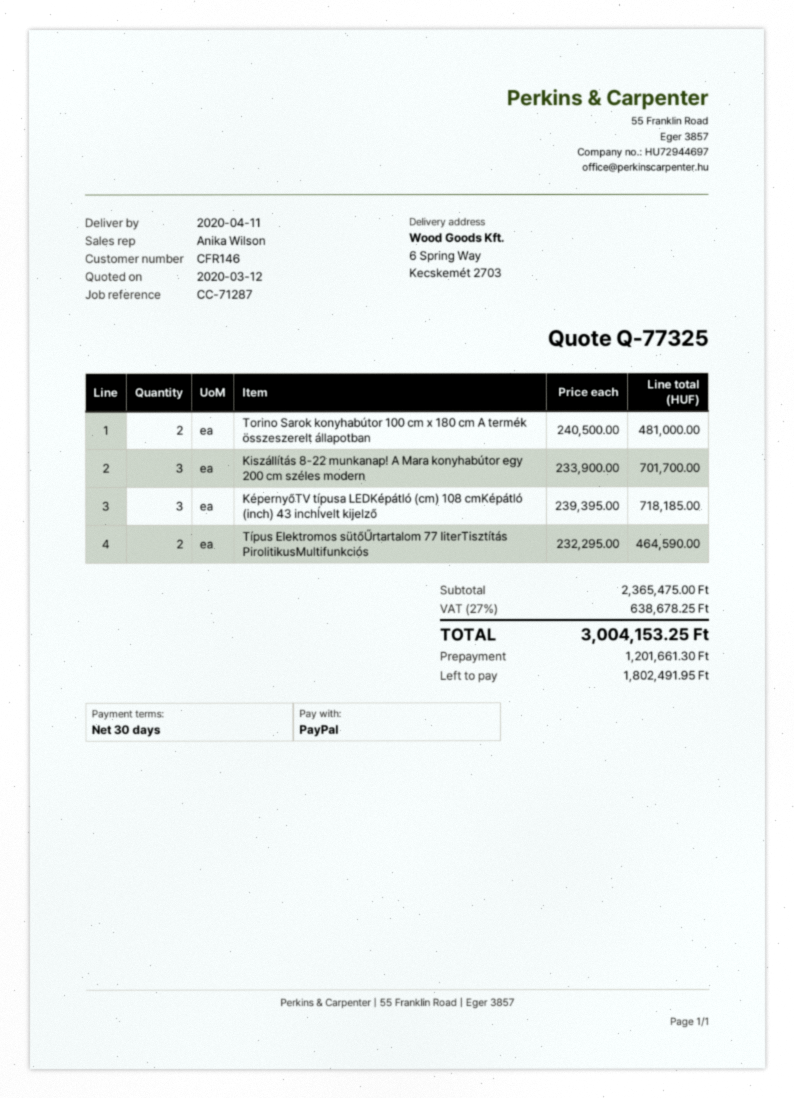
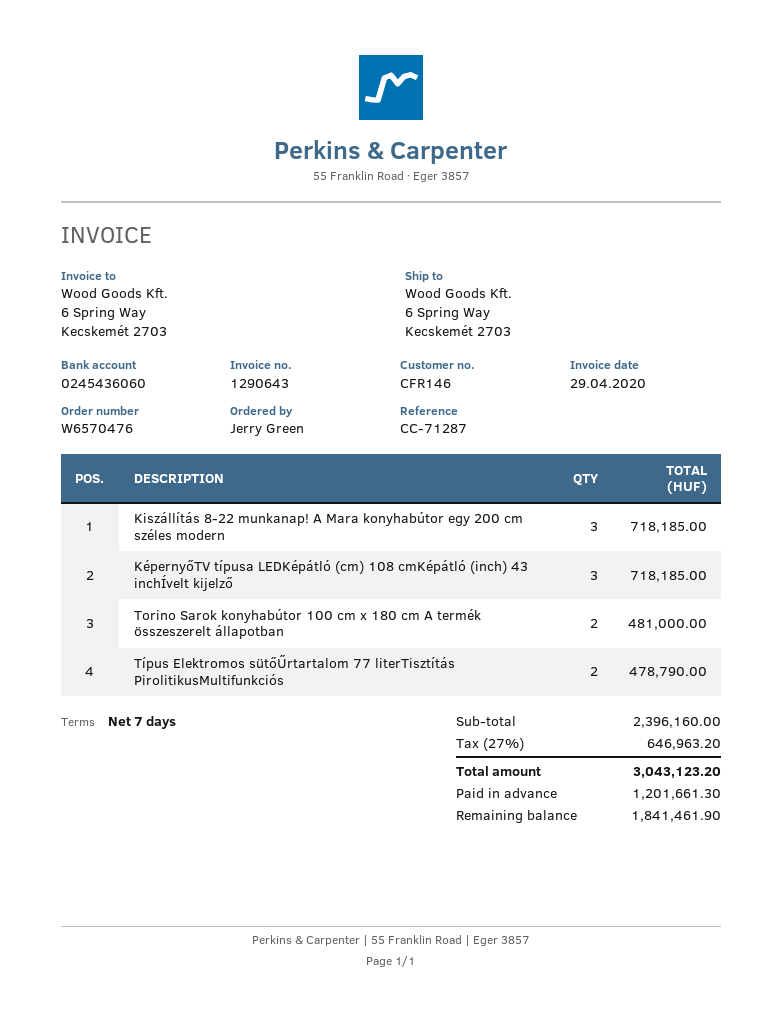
payment terms: 30 days -> 7 days
Kiszállítás 8-22 munkanap! A Mara konyhabútor egy 200 cm széles modern: 3 for 701700.00 -> 3 for 718185.00
Típus Elektromos sütőŰrtartalom 77 literTisztítás PirolitikusMultifunkciós: 2 for 464590.00 -> 2 for 478790.00
subtotal: 2365475.00 -> 2396160.00
tax: 27% = 638678.25 -> 27% = 646963.20
total: 3004153.25 -> 3043123.20
balance: 1802491.95 -> 1841461.90

